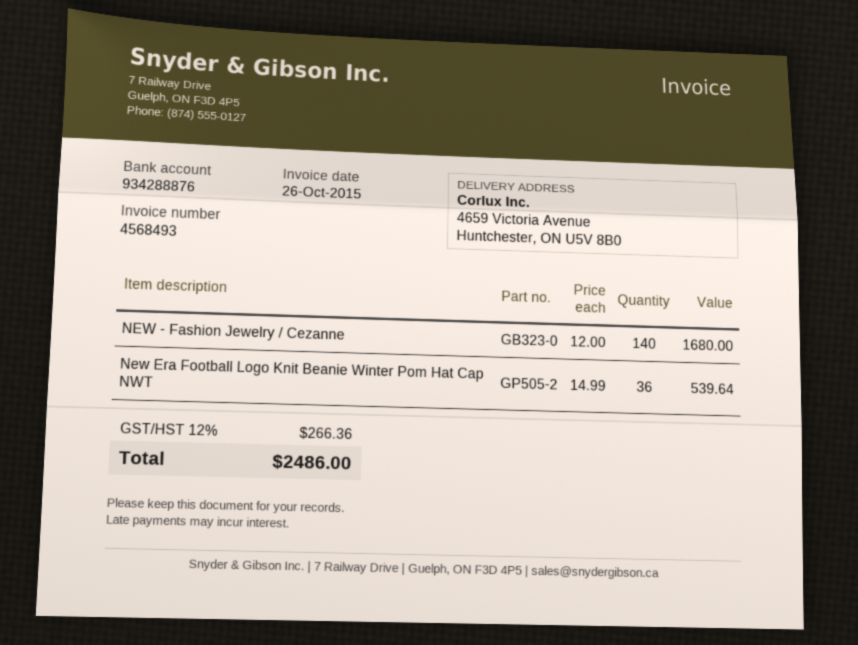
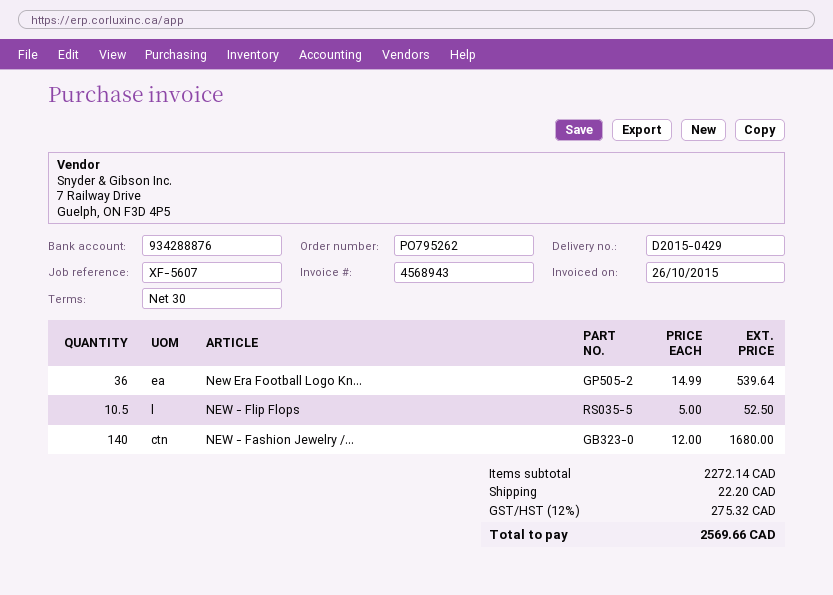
invoice number: 4568493 -> 4568943
NEW - Flip Flops: none -> 10.5 x 5.00 = 52.50
shipping: none -> 22.20
tax: 12% = 266.36 -> 12% = 275.32
total: 2486.00 -> 2569.66

